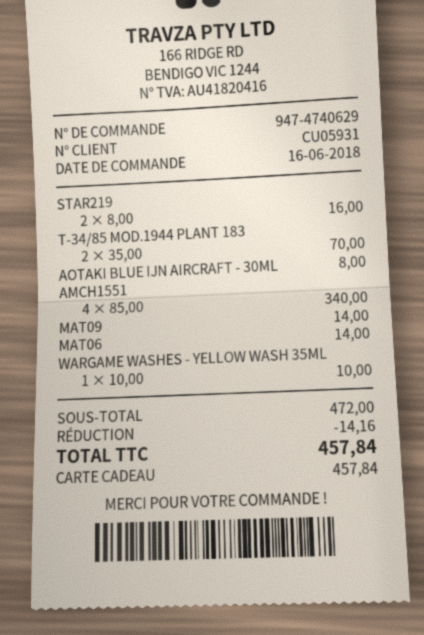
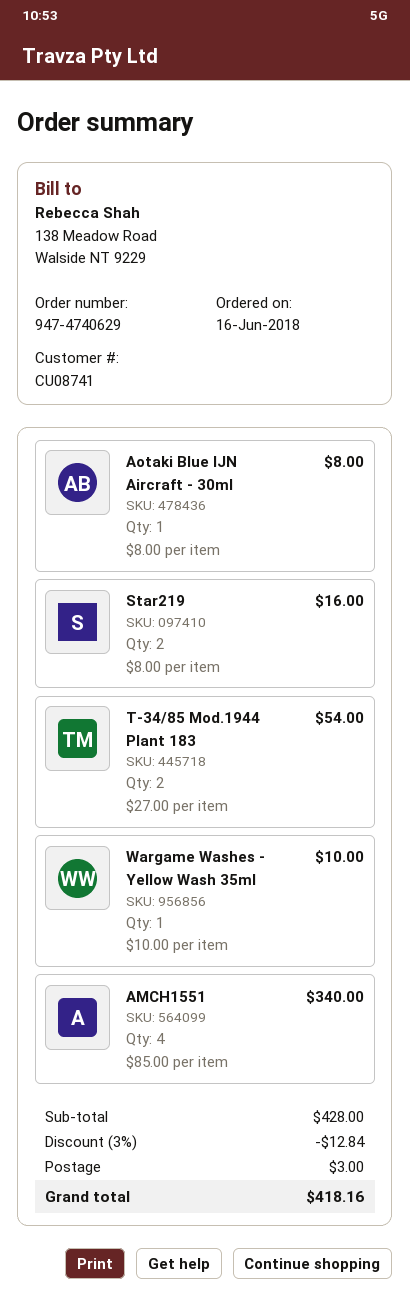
customer number: CU05931 -> CU08741
T-34/85 MOD.1944 PLANT 183: 2 x 35.00 = 70.00 -> 2 x 27.00 = 54.00
MAT09: 1 x 14.00 = 14.00 -> none
MAT06: 1 x 14.00 = 14.00 -> none
subtotal: 472.00 -> 428.00
discount: 14.16 -> 12.84
shipping: none -> 3.00
total: 457.84 -> 418.16

